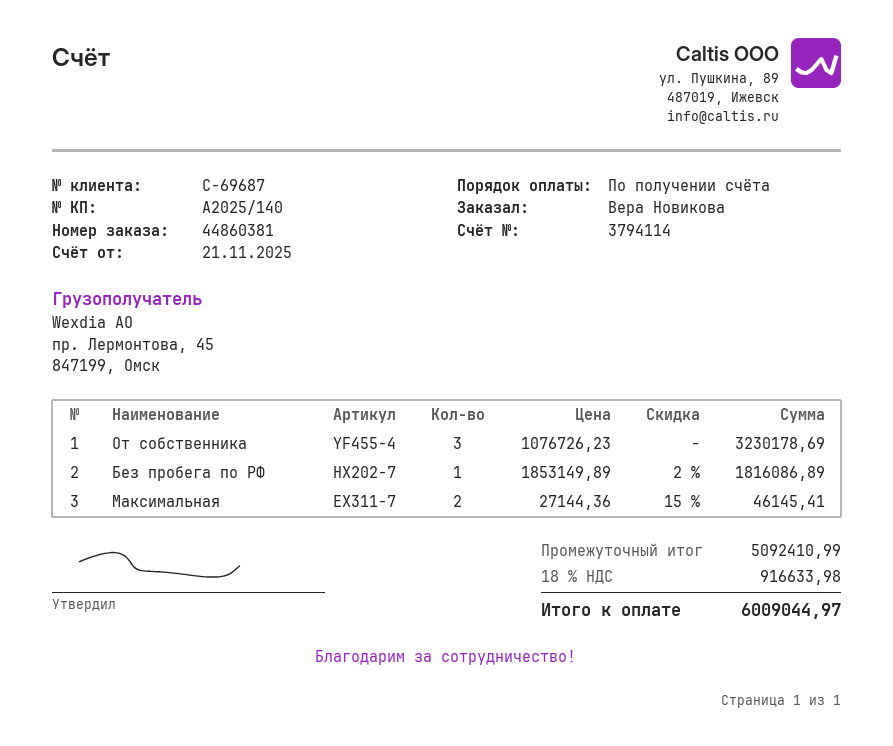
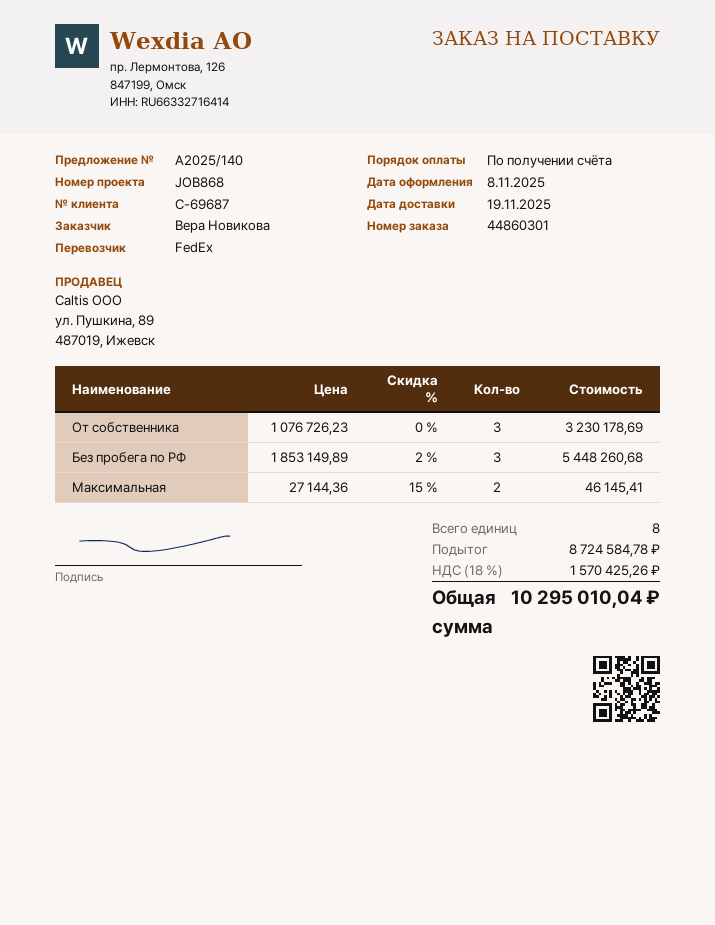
order number: 44860381 -> 44860301
Без пробега по РФ: 1 x 1853149.89 - 2% = 1816086.89 -> 3 x 1853149.89 - 2% = 5448260.68
subtotal: 5092410.99 -> 8724584.78
tax: 18% = 916633.98 -> 18% = 1570425.26
total: 6009044.97 -> 10295010.04

